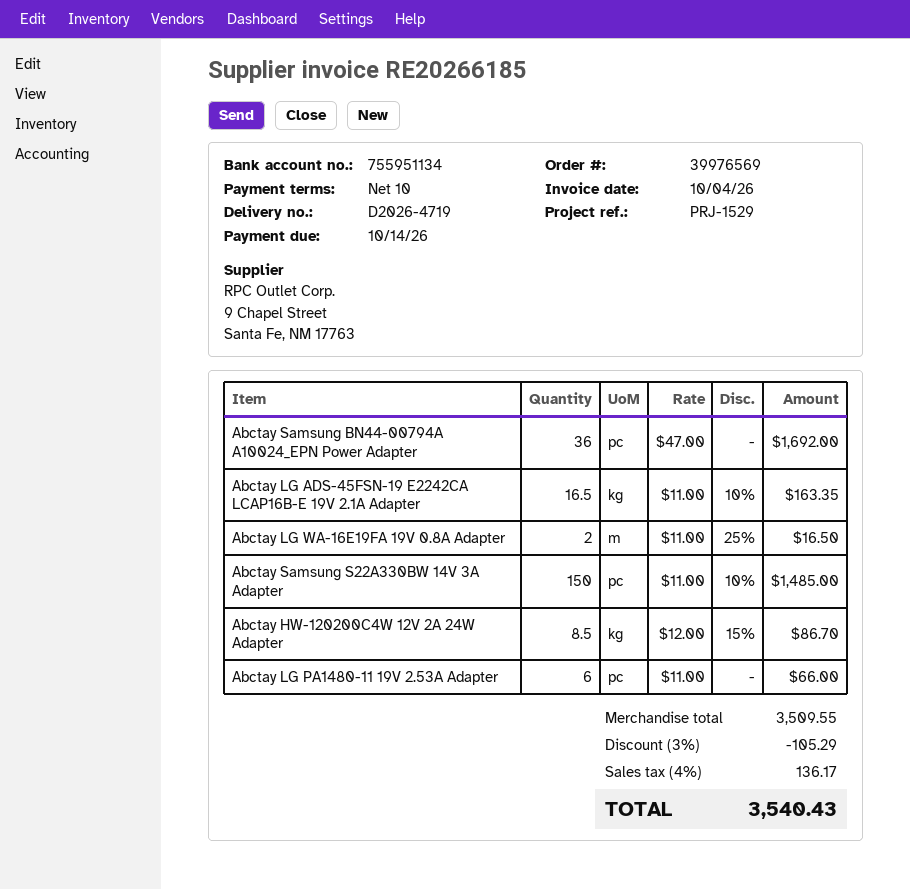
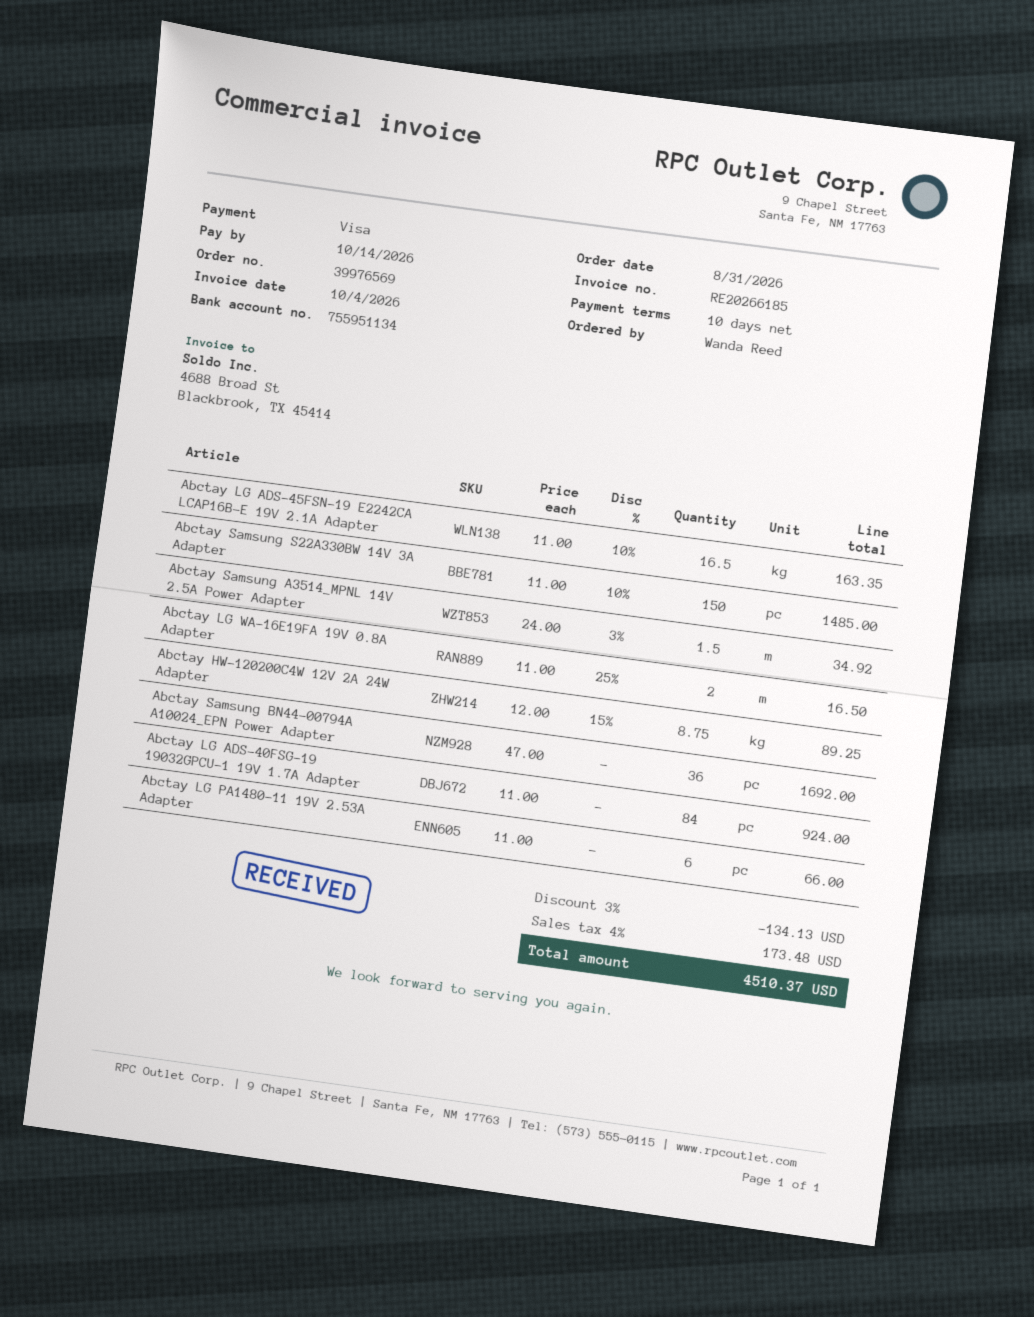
Abctay HW-120200C4W 12V 2A 24W Adapter: 8.5 x 12.00 - 15% = 86.70 -> 8.75 x 12.00 - 15% = 89.25
Abctay Samsung A3514_MPNL 14V 2.5A Power Adapter: none -> 1.5 x 24.00 - 3% = 34.92
Abctay LG ADS-40FSG-19 19032GPCU-1 19V 1.7A Adapter: none -> 84 x 11.00 = 924.00
discount: 3% = 105.29 -> 3% = 134.13
tax: 4% = 136.17 -> 4% = 173.48
total: 3540.43 -> 4510.37

